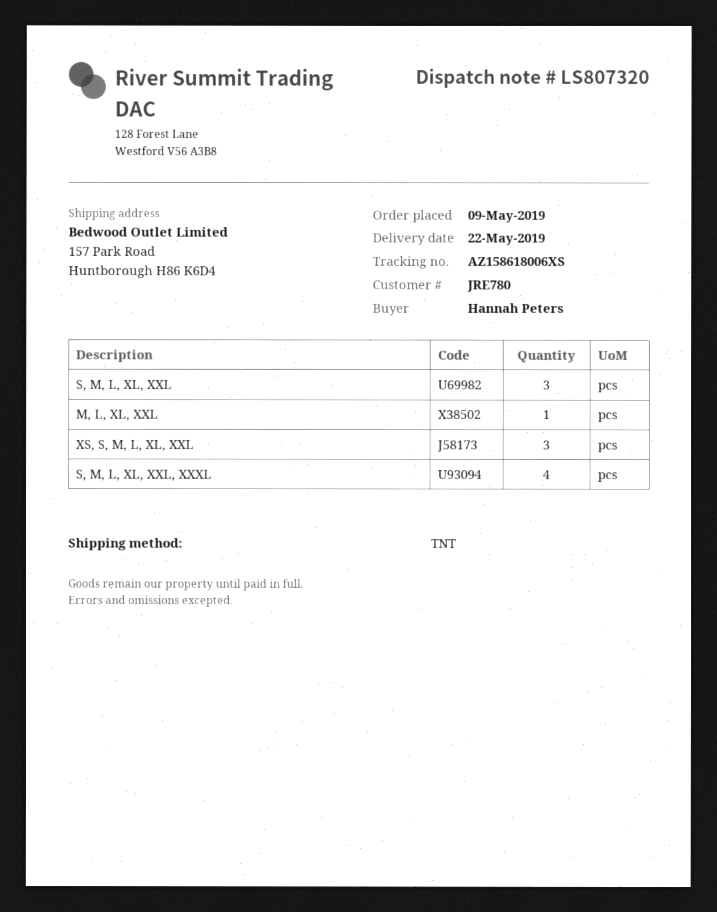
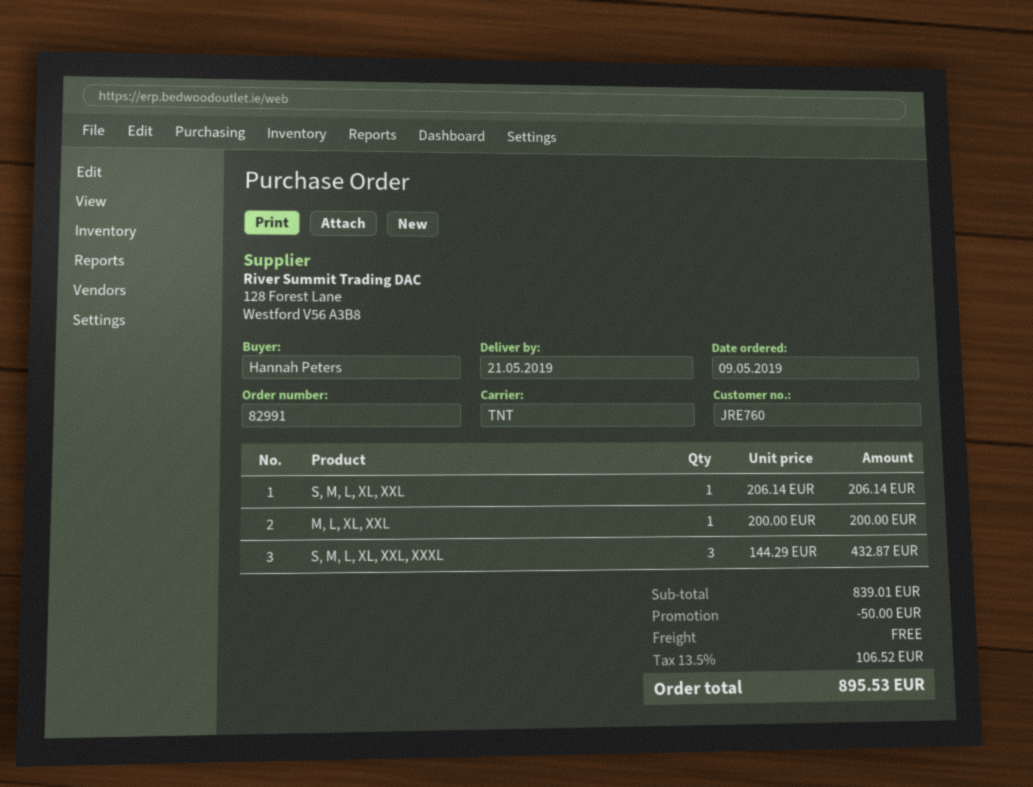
delivery date: 2019-05-22 -> 2019-05-21
customer number: JRE780 -> JRE760
S, M, L, XL, XXL: 3 -> 1
XS, S, M, L, XL, XXL: 3 -> none
S, M, L, XL, XXL, XXXL: 4 -> 3

